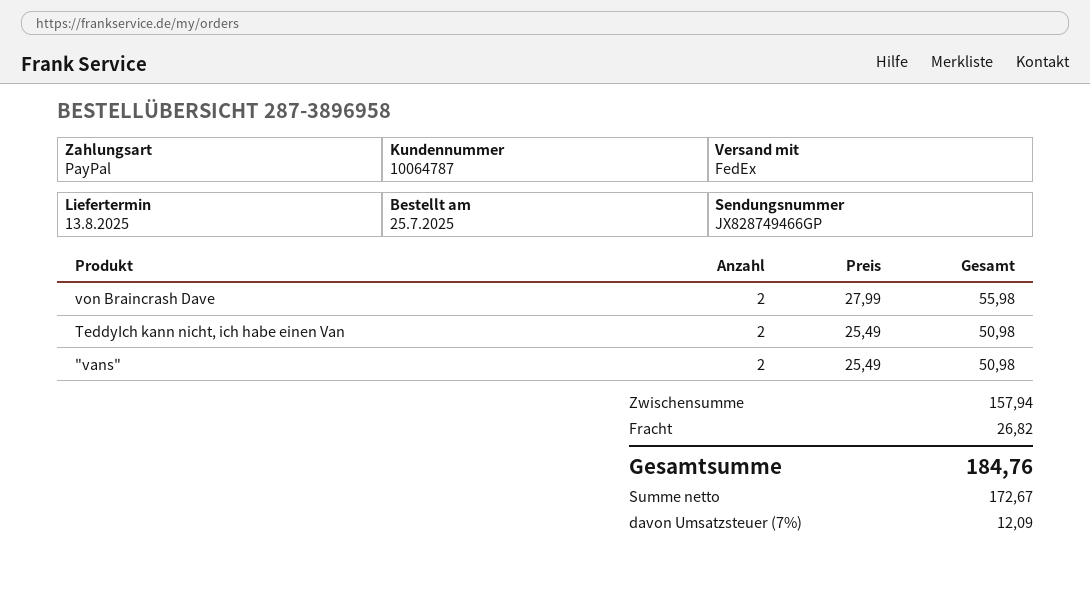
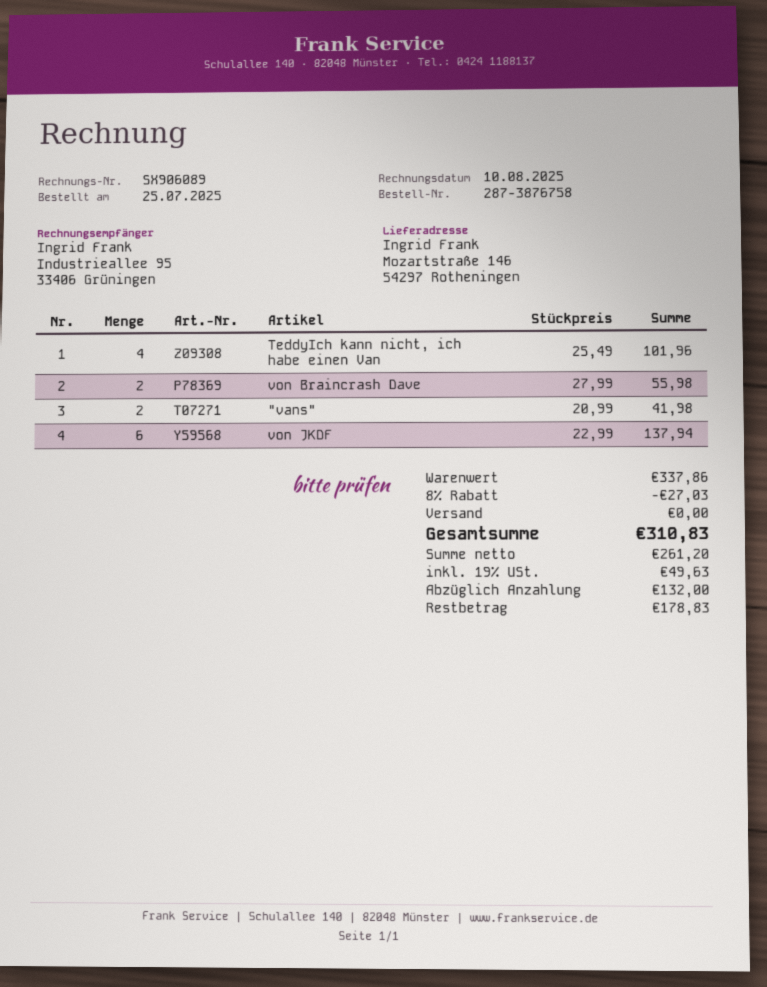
order number: 287-3896958 -> 287-3876758
TeddyIch kann nicht, ich habe einen Van: 2 x 25.49 = 50.98 -> 4 x 25.49 = 101.96
"vans": 2 x 25.49 = 50.98 -> 2 x 20.99 = 41.98
von JKDF: none -> 6 x 22.99 = 137.94
subtotal: 157.94 -> 337.86
discount: none -> 8% = 27.03
shipping: 26.82 -> 0.00
net: 172.67 -> 261.20
tax: 7% = 12.09 -> 19% = 49.63
total: 184.76 -> 310.83

